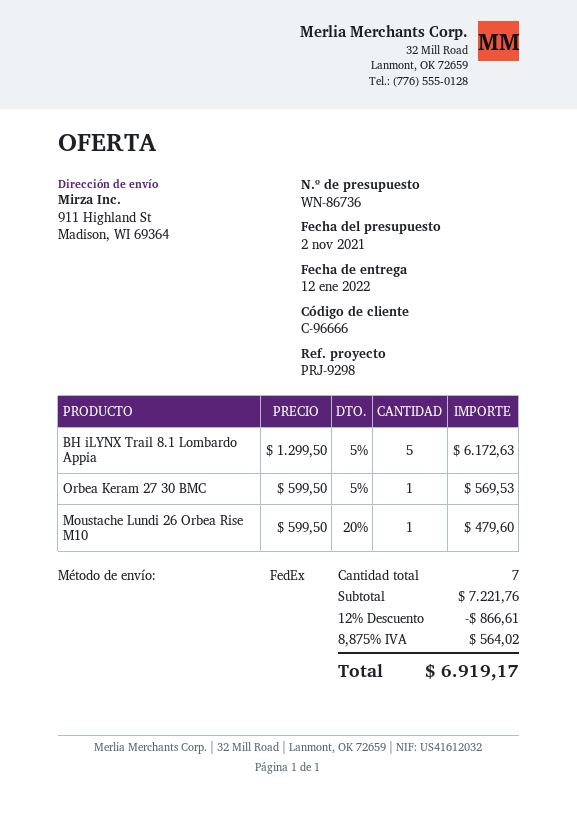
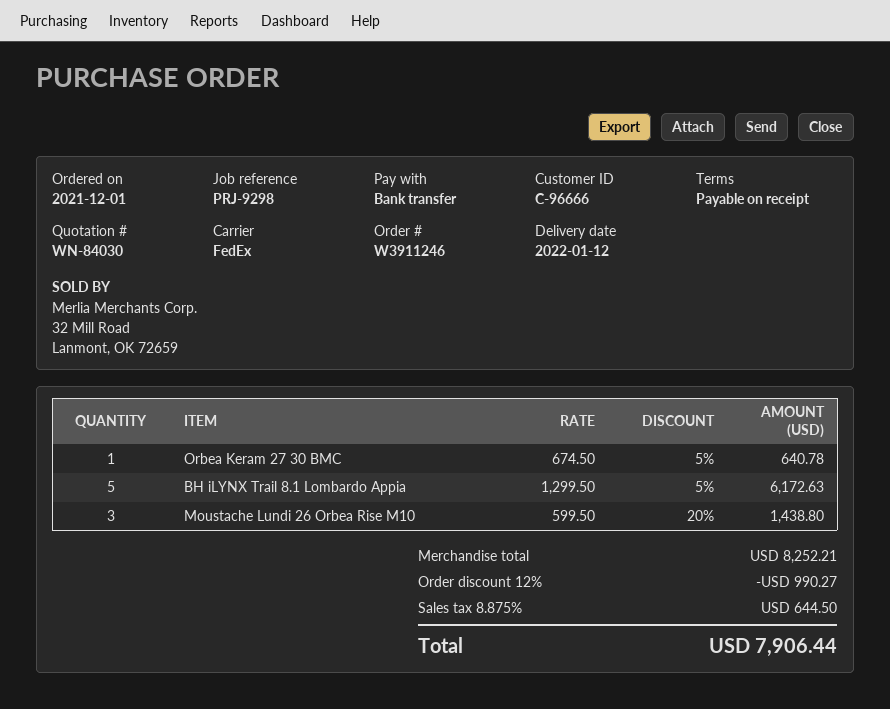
quote number: WN-86736 -> WN-84030
Orbea Keram 27 30 BMC: 1 x 599.50 - 5% = 569.53 -> 1 x 674.50 - 5% = 640.78
Moustache Lundi 26 Orbea Rise M10: 1 x 599.50 - 20% = 479.60 -> 3 x 599.50 - 20% = 1438.80
subtotal: 7221.76 -> 8252.21
discount: 12% = 866.61 -> 12% = 990.27
tax: 8.875% = 564.02 -> 8.875% = 644.50
total: 6919.17 -> 7906.44

